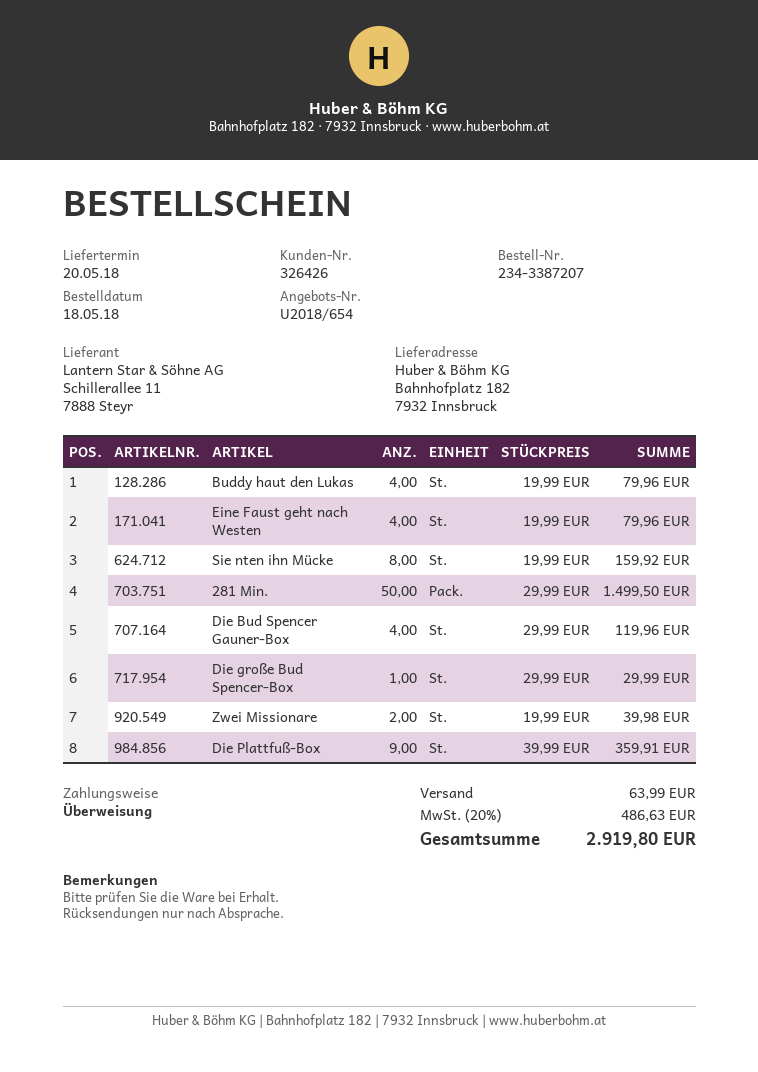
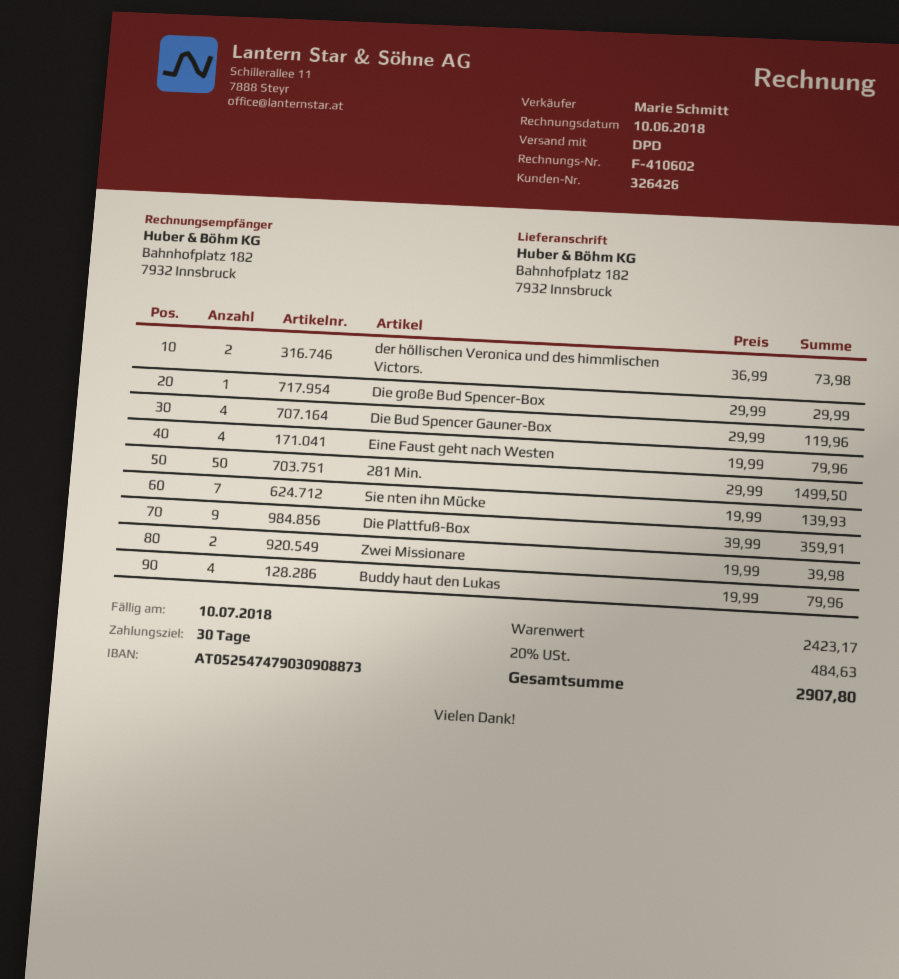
Sie nten ihn Mücke: 8 x 19.99 = 159.92 -> 7 x 19.99 = 139.93
der höllischen Veronica und des himmlischen Victors.: none -> 2 x 36.99 = 73.98
shipping: 63.99 -> none
tax: 20% = 486.63 -> 20% = 484.63
total: 2919.80 -> 2907.80

